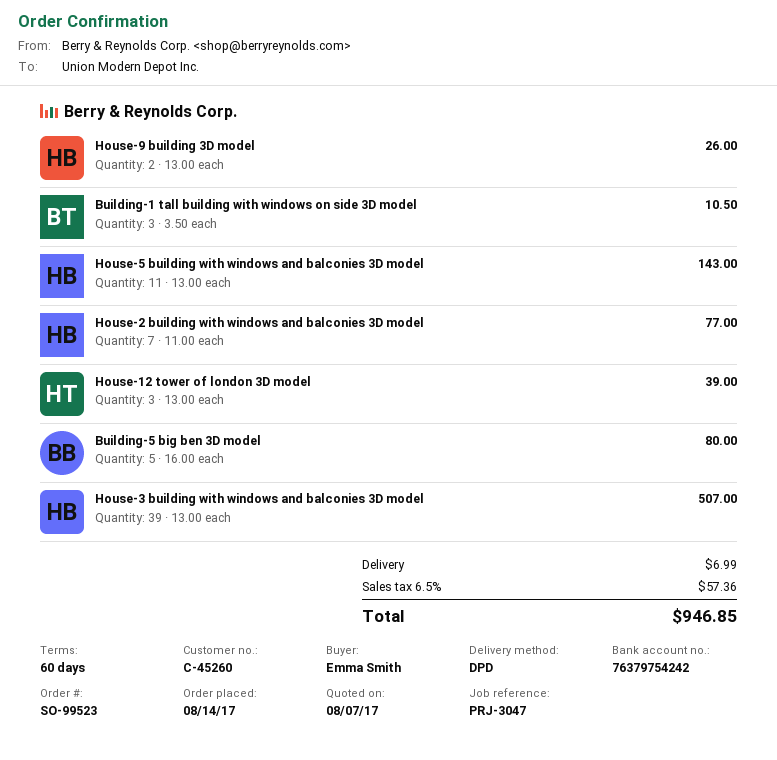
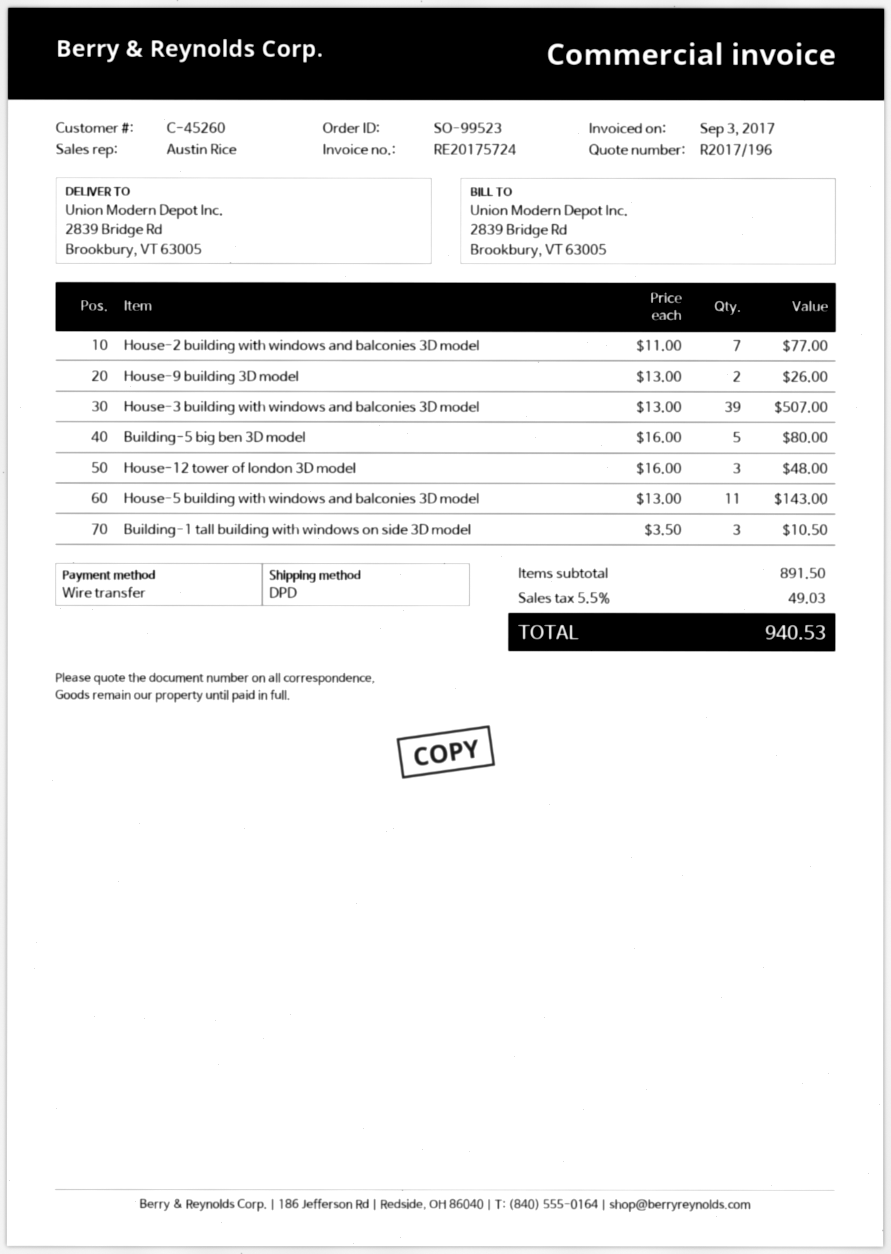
House-12 tower of london 3D model: 3 x 13.00 = 39.00 -> 3 x 16.00 = 48.00
shipping: 6.99 -> none
tax: 6.5% = 57.36 -> 5.5% = 49.03
total: 946.85 -> 940.53

